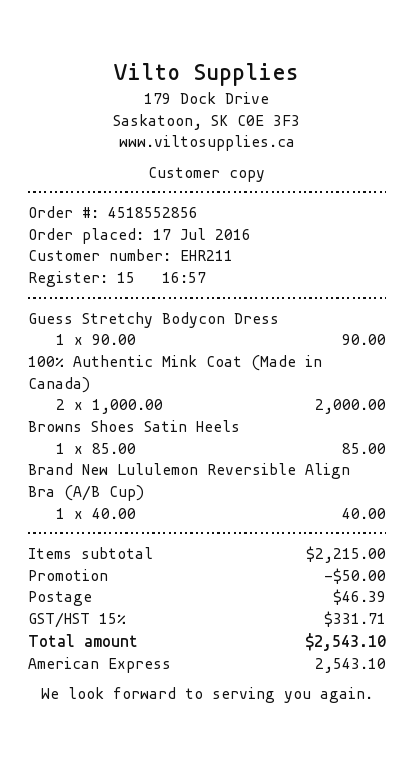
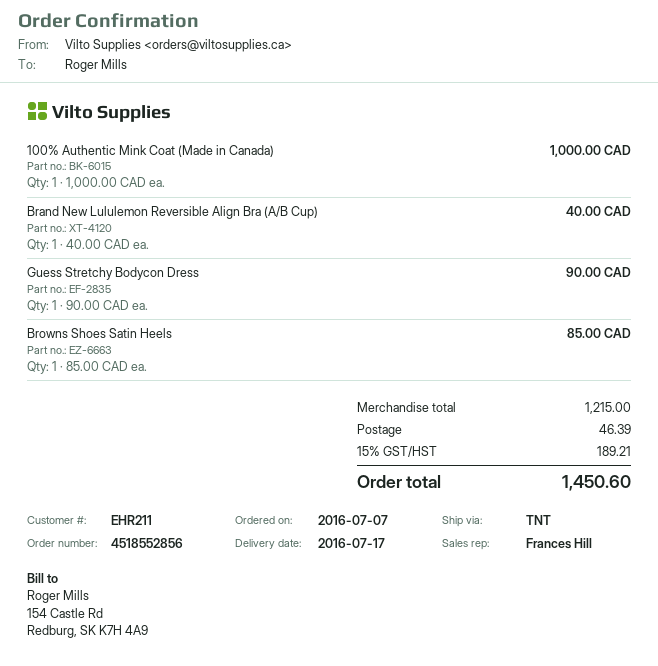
order date: 2016-07-17 -> 2016-07-07
100% Authentic Mink Coat (Made in Canada): 2 x 1000.00 = 2000.00 -> 1 x 1000.00 = 1000.00
subtotal: 2215.00 -> 1215.00
discount: 50.00 -> none
tax: 15% = 331.71 -> 15% = 189.21
total: 2543.10 -> 1450.60

